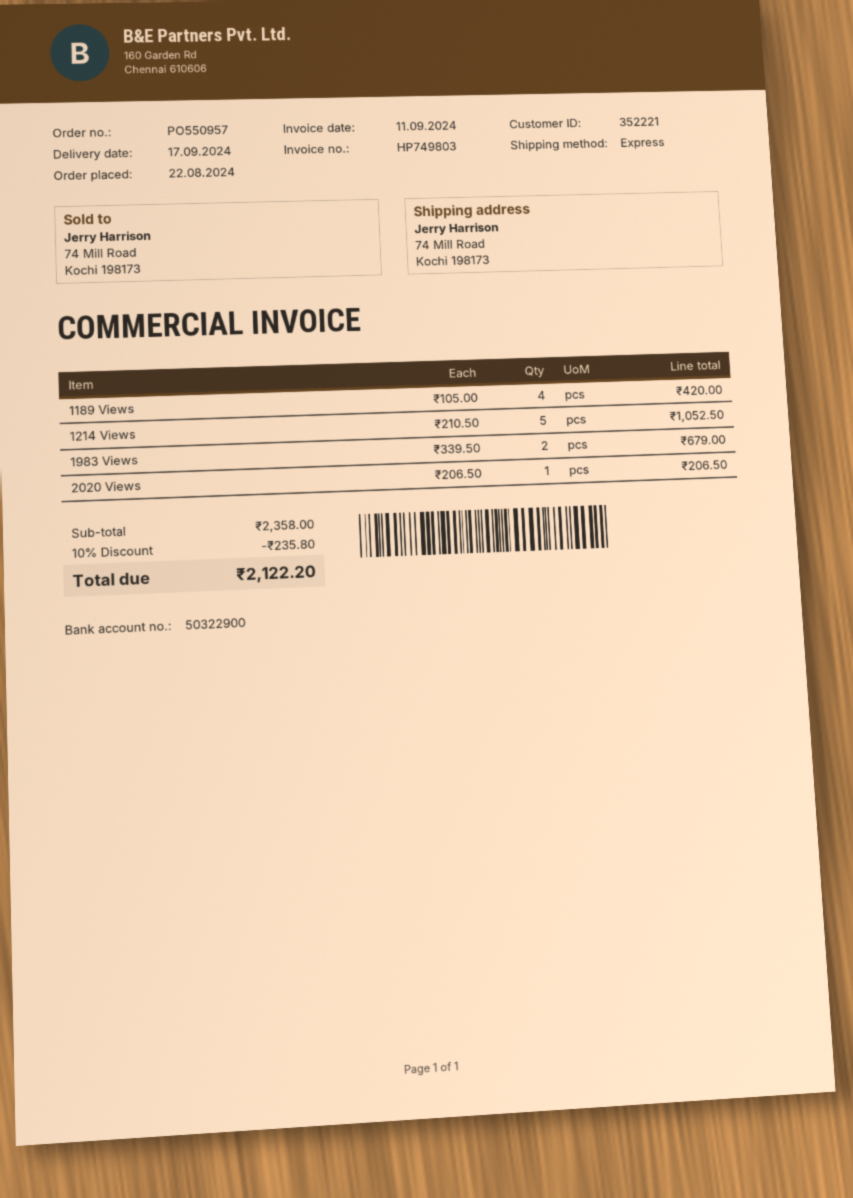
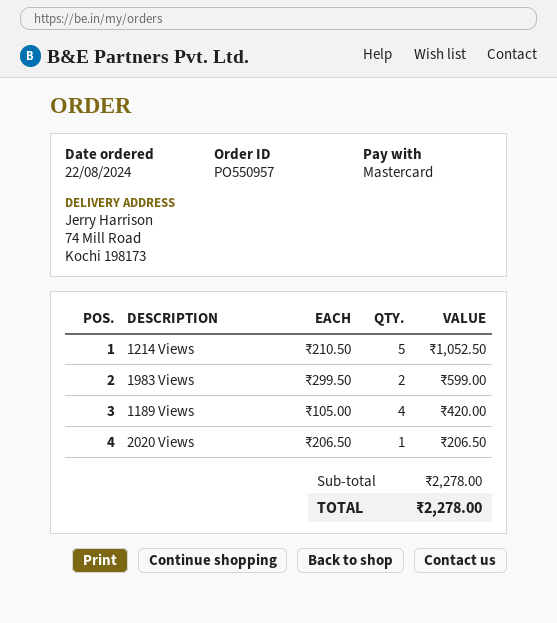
1983 Views: 2 x 339.50 = 679.00 -> 2 x 299.50 = 599.00
subtotal: 2358.00 -> 2278.00
discount: 10% = 235.80 -> none
total: 2122.20 -> 2278.00

